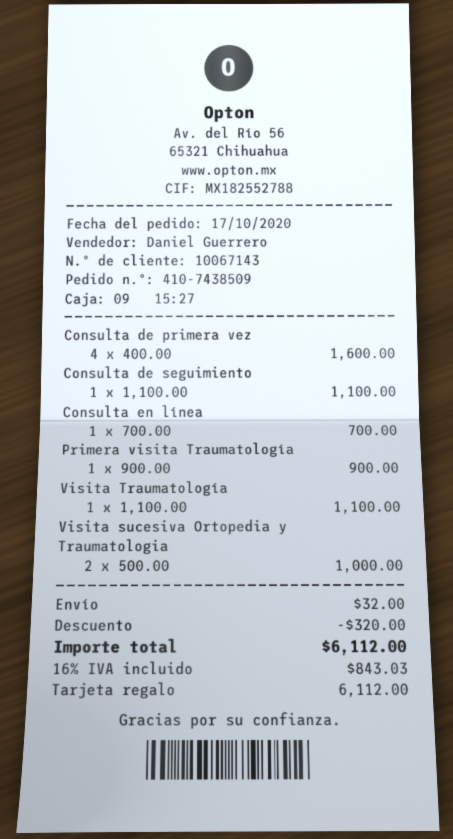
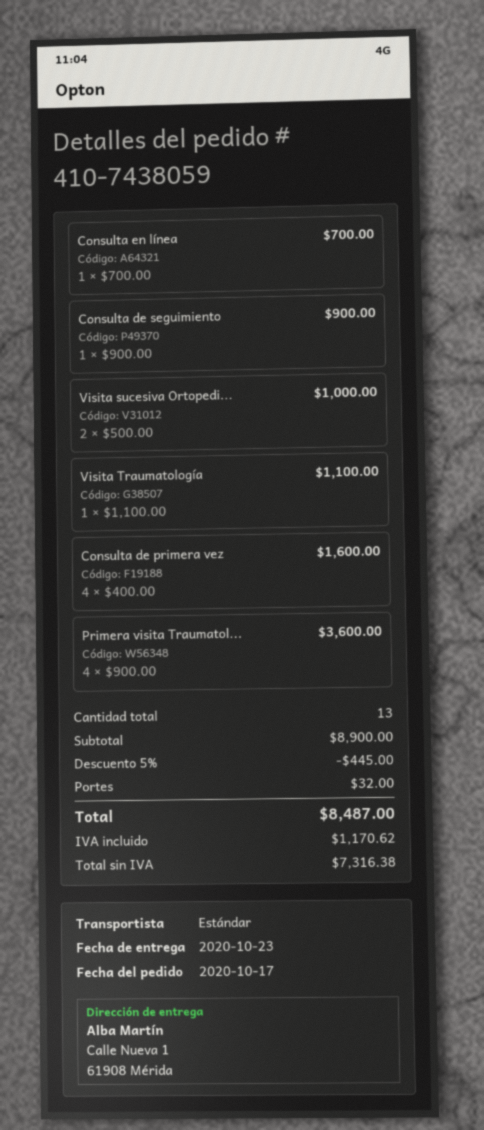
order number: 410-7438509 -> 410-7438059
Consulta de seguimiento: 1 x 1100.00 = 1100.00 -> 1 x 900.00 = 900.00
Primera visita Traumatología: 1 x 900.00 = 900.00 -> 4 x 900.00 = 3600.00
discount: 320.00 -> 445.00
tax: 843.03 -> 1170.62
total: 6112.00 -> 8487.00

